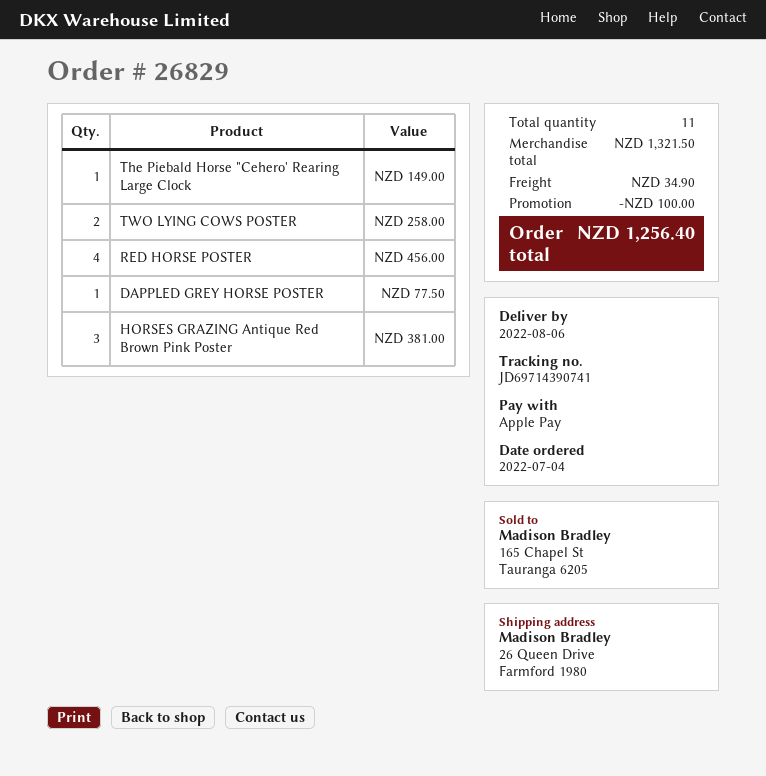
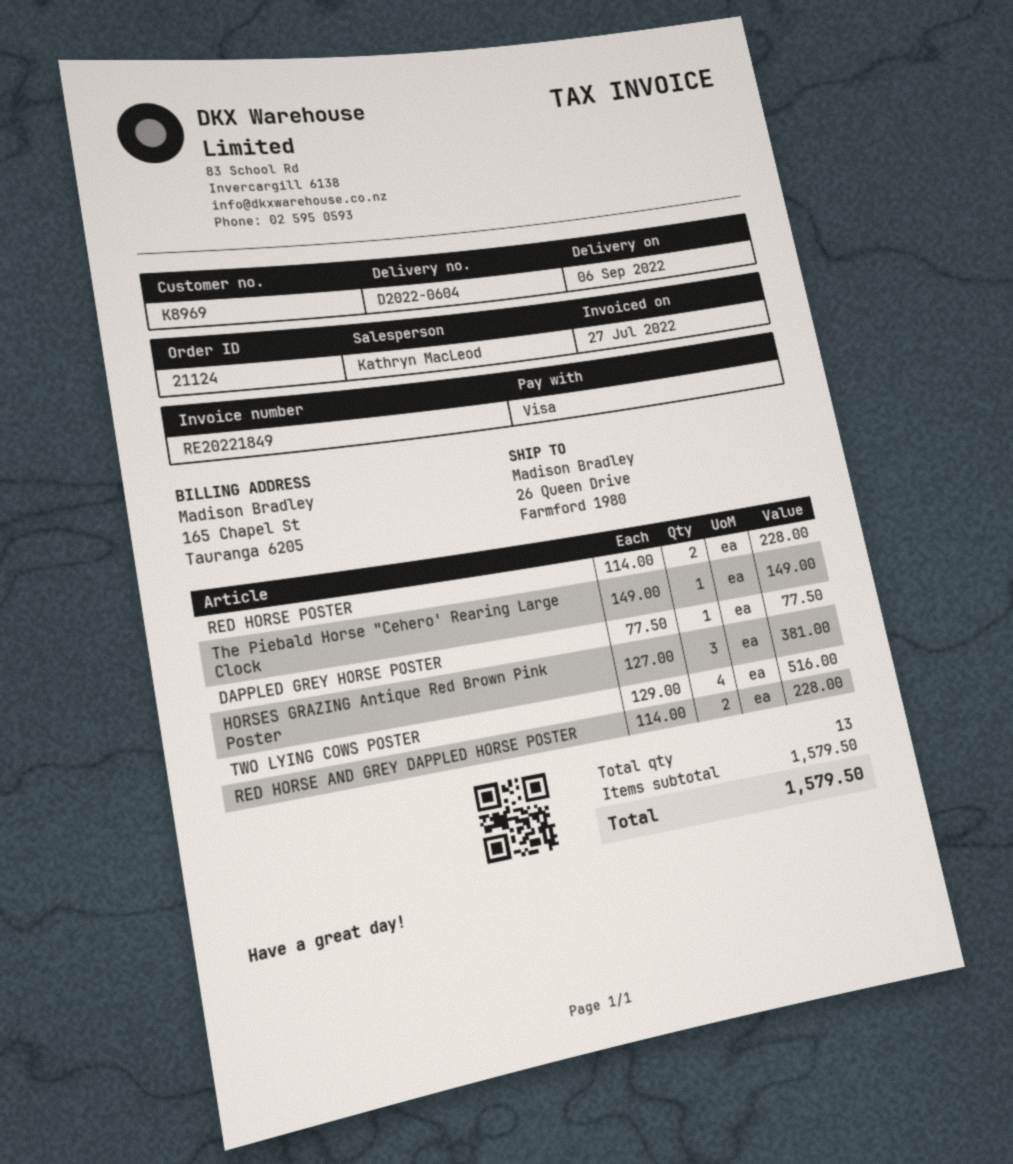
order number: 26829 -> 21124
delivery date: 2022-08-06 -> 2022-09-06
payment method: Apple Pay -> Visa
TWO LYING COWS POSTER: 2 for 258.00 -> 4 for 516.00
RED HORSE POSTER: 4 for 456.00 -> 2 for 228.00
RED HORSE AND GREY DAPPLED HORSE POSTER: none -> 2 for 228.00
total quantity: 11 -> 13
subtotal: 1321.50 -> 1579.50
discount: 100.00 -> none
shipping: 34.90 -> none
total: 1256.40 -> 1579.50

